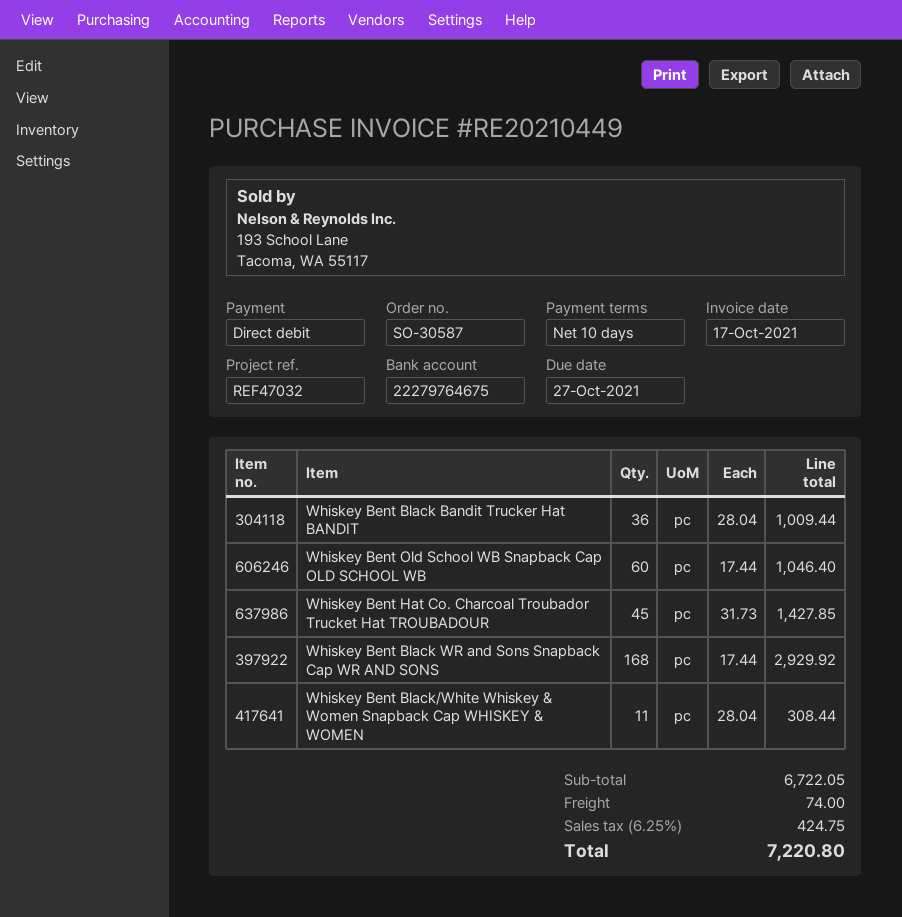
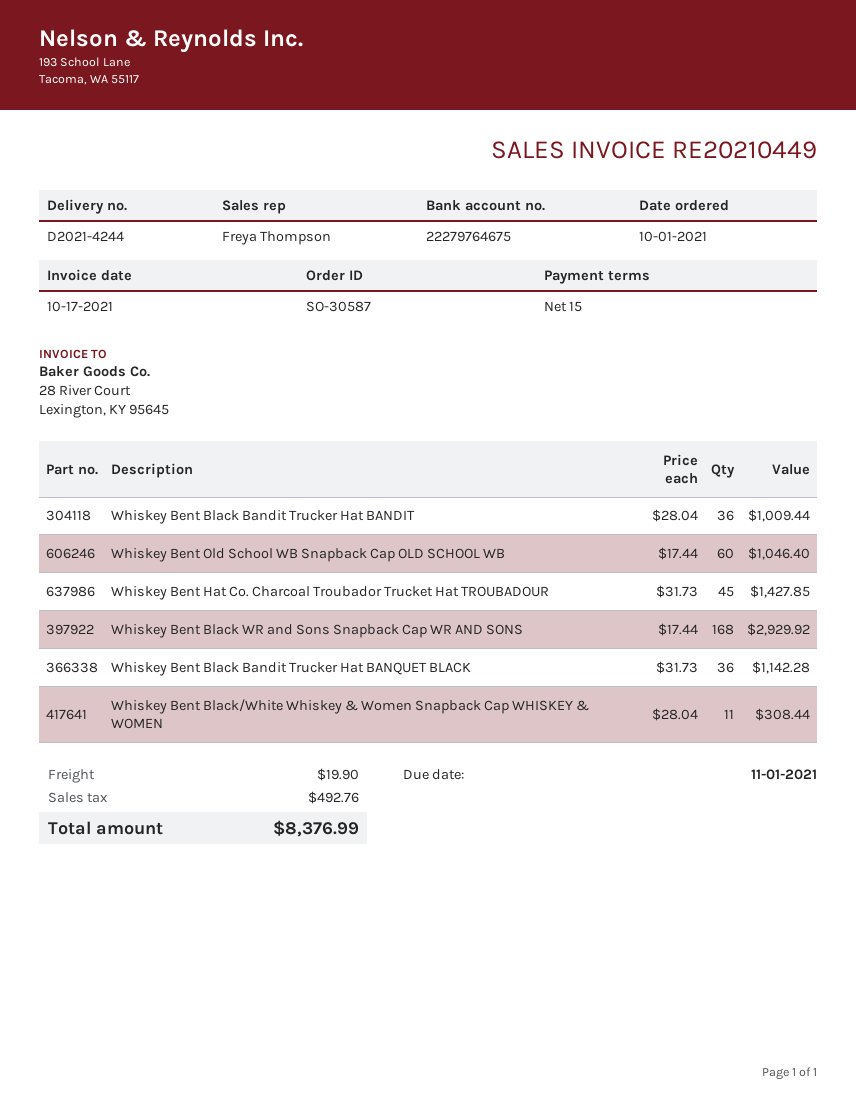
payment terms: 10 days -> 15 days
due date: 2021-10-27 -> 2021-11-01
Whiskey Bent Black Bandit Trucker Hat BANQUET BLACK: none -> 36 x 31.73 = 1142.28
shipping: 74.00 -> 19.90
tax: 424.75 -> 492.76
total: 7220.80 -> 8376.99

